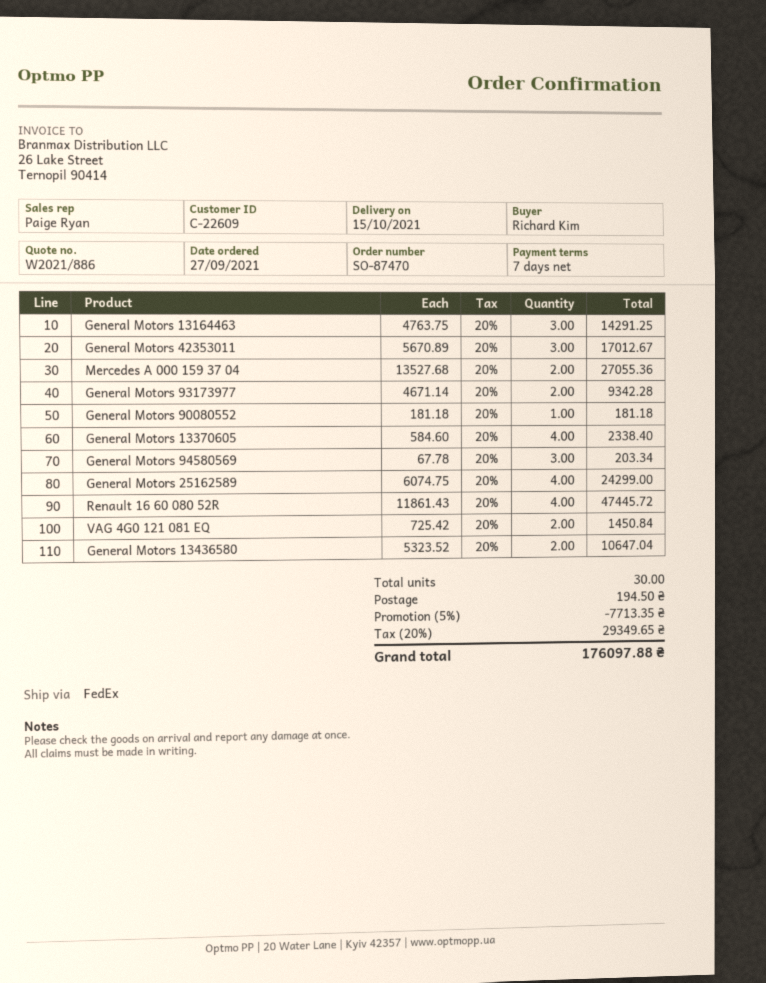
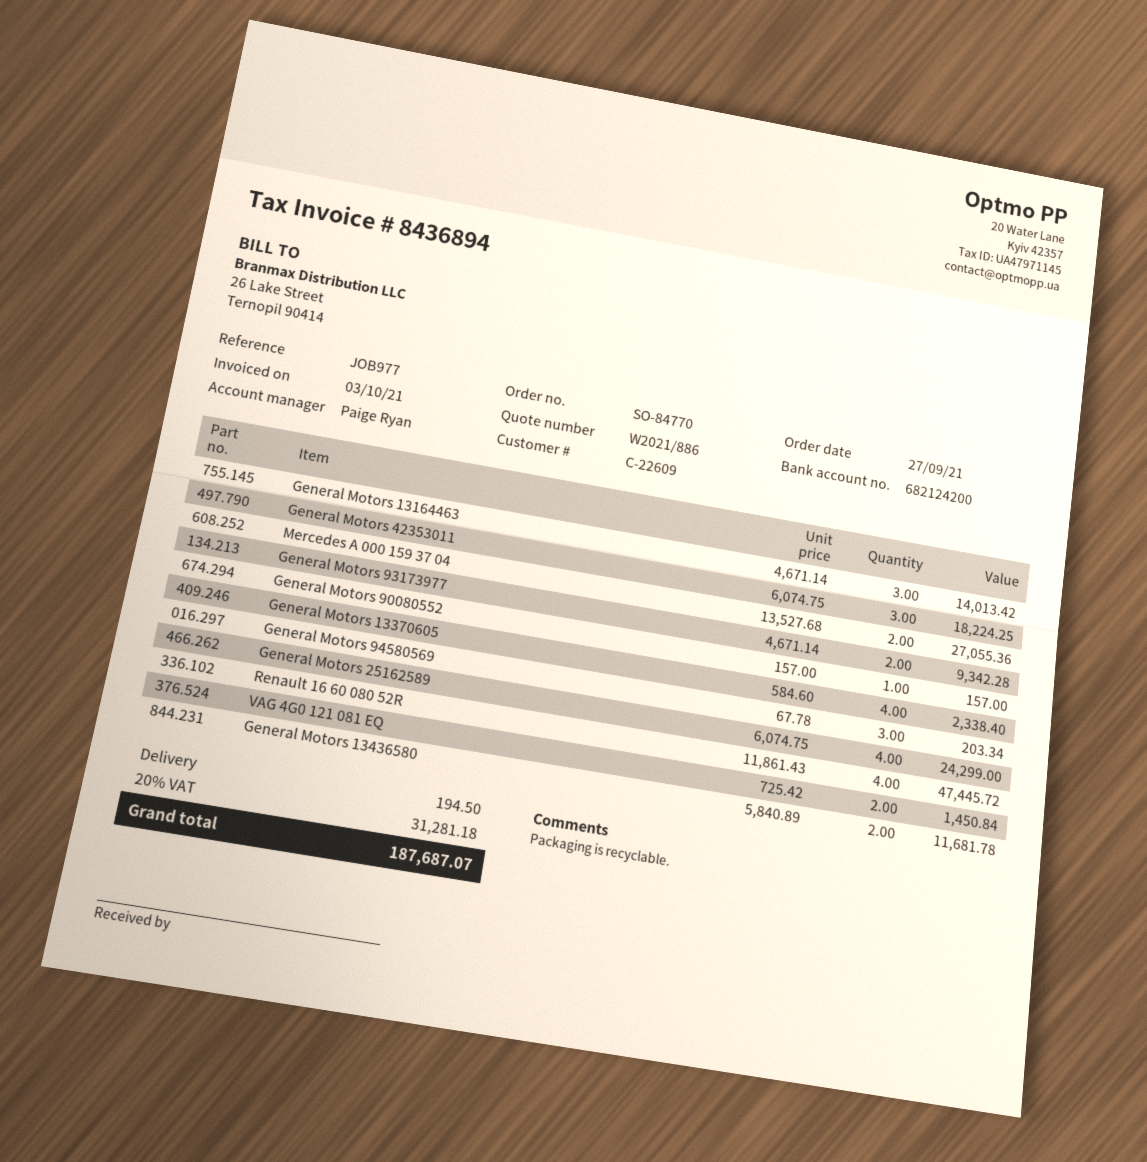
order number: SO-87470 -> SO-84770
General Motors 13164463: 3 x 4763.75 = 14291.25 -> 3 x 4671.14 = 14013.42
General Motors 42353011: 3 x 5670.89 = 17012.67 -> 3 x 6074.75 = 18224.25
General Motors 90080552: 1 x 181.18 = 181.18 -> 1 x 157.00 = 157.00
General Motors 13436580: 2 x 5323.52 = 10647.04 -> 2 x 5840.89 = 11681.78
discount: 5% = 7713.35 -> none
tax: 20% = 29349.65 -> 20% = 31281.18
total: 176097.88 -> 187687.07

